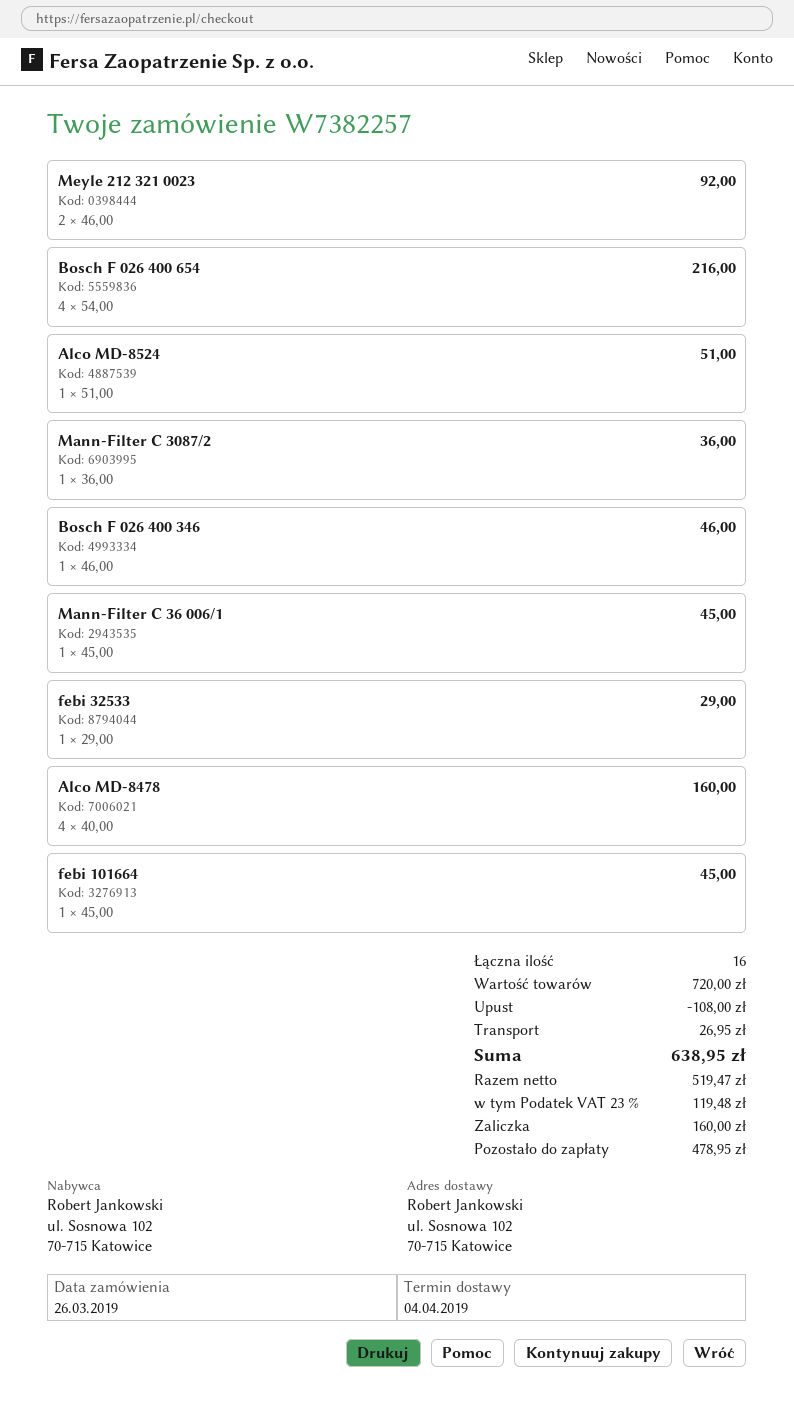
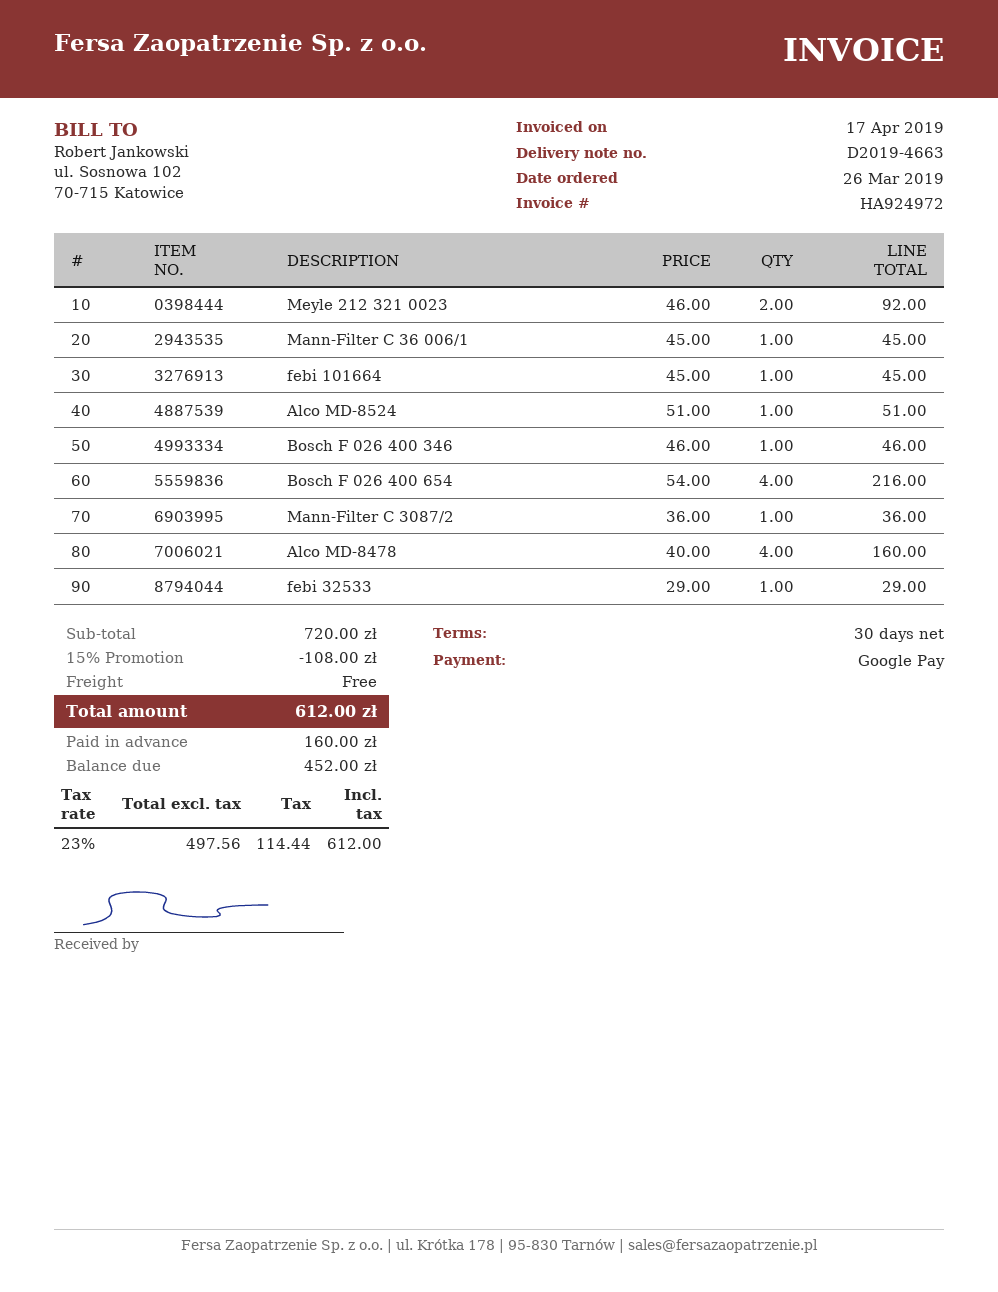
shipping: 26.95 -> 0.00
net: 519.47 -> 497.56
tax: 23% = 119.48 -> 23% = 114.44
total: 638.95 -> 612.00
balance: 478.95 -> 452.00

